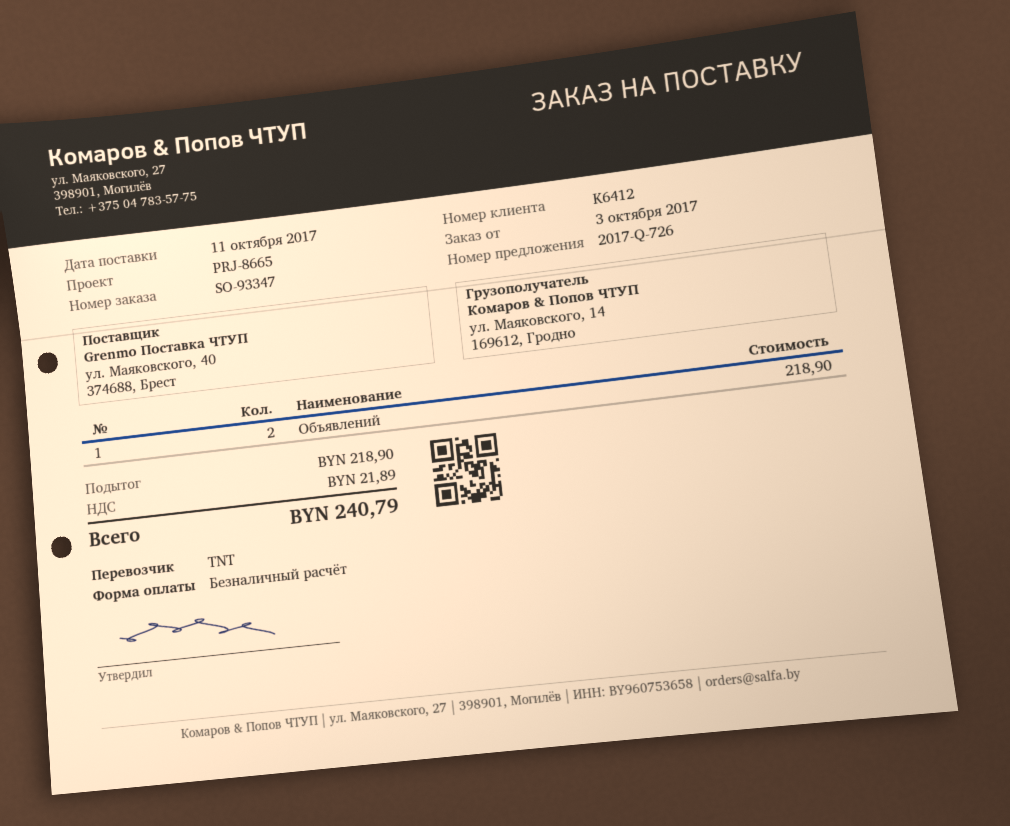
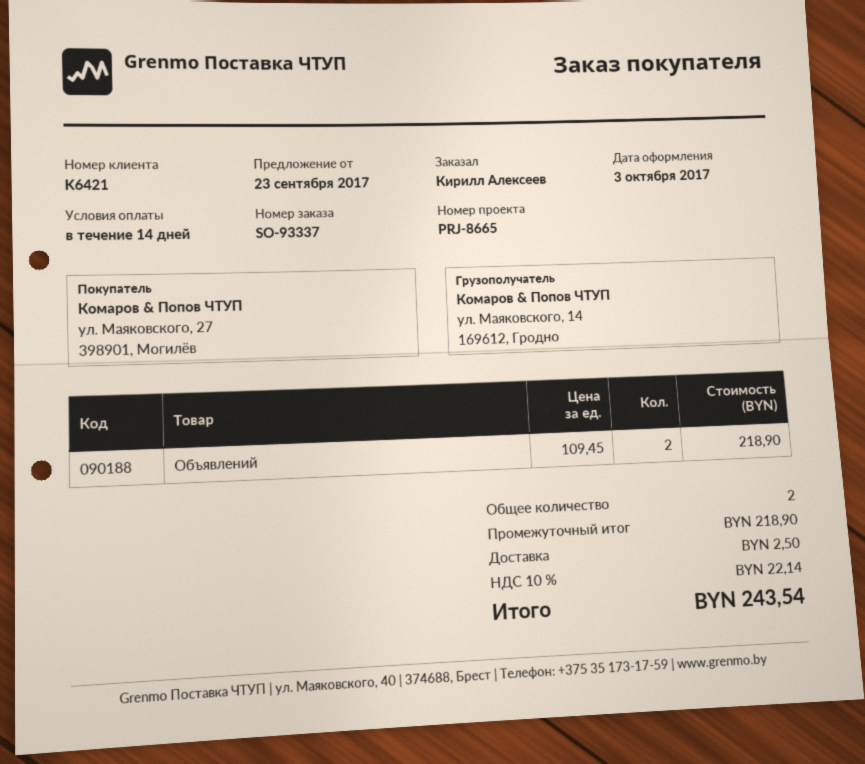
order number: SO-93347 -> SO-93337
customer number: K6412 -> K6421
shipping: none -> 2.50
tax: 21.89 -> 22.14
total: 240.79 -> 243.54

